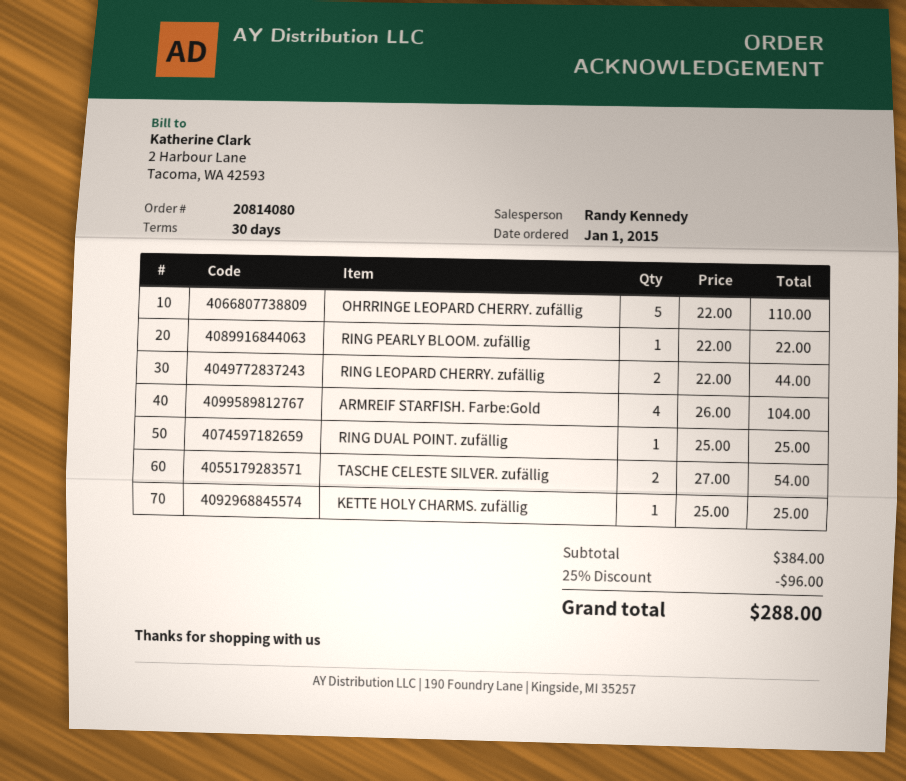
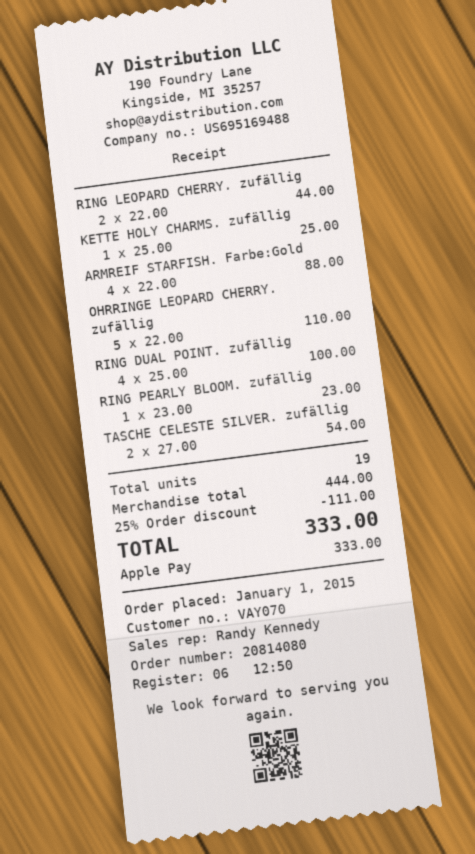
RING PEARLY BLOOM. zufällig: 1 x 22.00 = 22.00 -> 1 x 23.00 = 23.00
ARMREIF STARFISH. Farbe:Gold: 4 x 26.00 = 104.00 -> 4 x 22.00 = 88.00
RING DUAL POINT. zufällig: 1 x 25.00 = 25.00 -> 4 x 25.00 = 100.00
subtotal: 384.00 -> 444.00
discount: 25% = 96.00 -> 25% = 111.00
total: 288.00 -> 333.00

